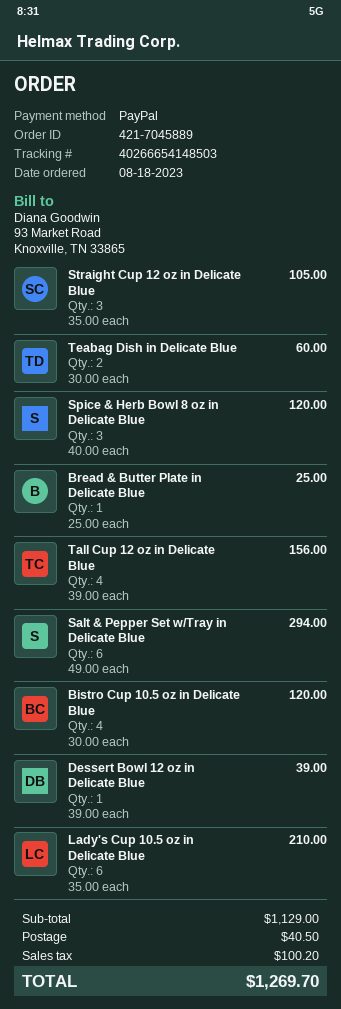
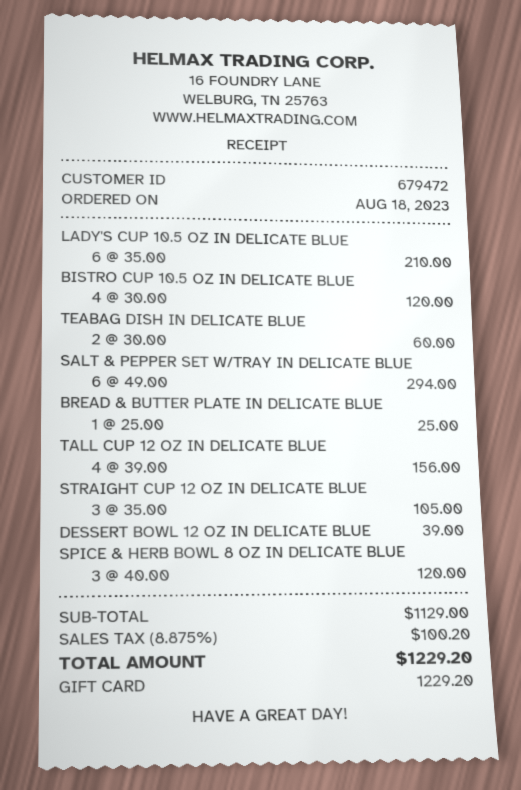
payment method: PayPal -> gift card
shipping: 40.50 -> none
total: 1269.70 -> 1229.20

